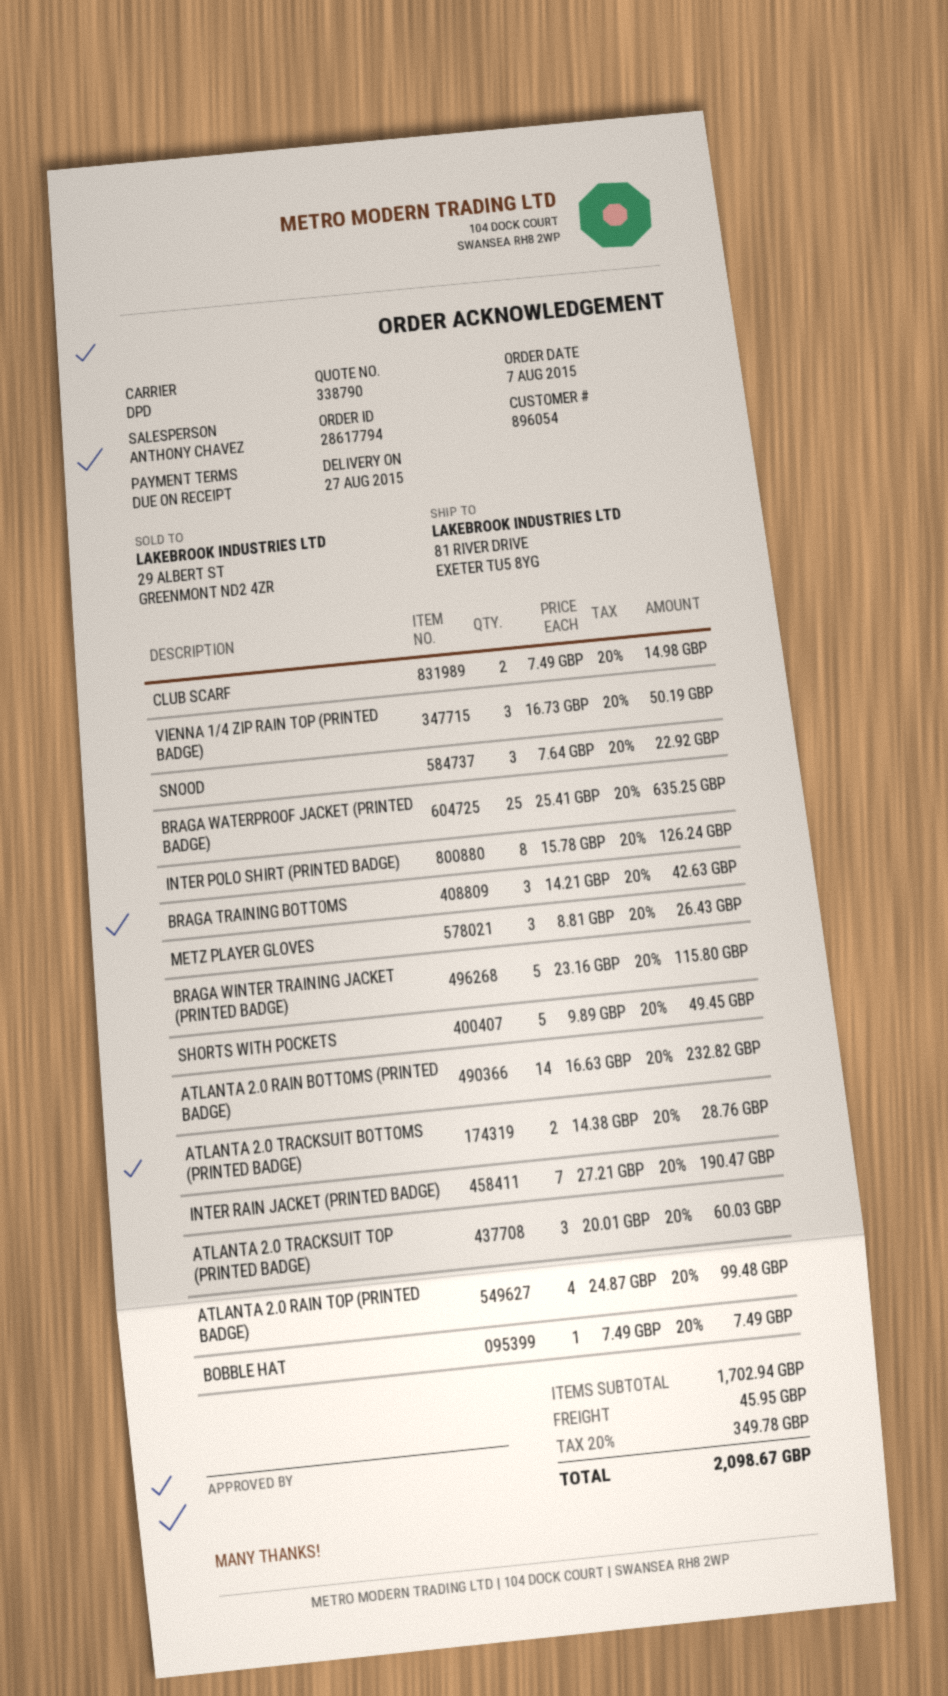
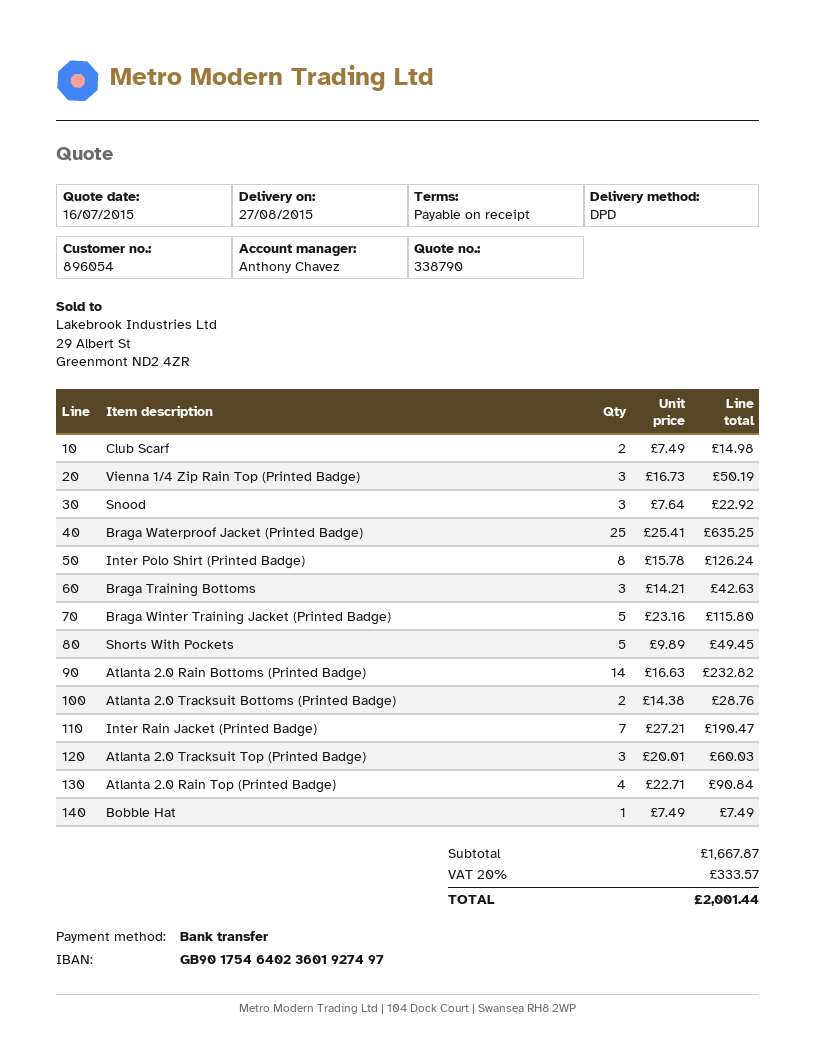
METZ PLAYER GLOVES: 3 x 8.81 = 26.43 -> none
ATLANTA 2.0 RAIN TOP (PRINTED BADGE): 4 x 24.87 = 99.48 -> 4 x 22.71 = 90.84
subtotal: 1702.94 -> 1667.87
shipping: 45.95 -> none
tax: 20% = 349.78 -> 20% = 333.57
total: 2098.67 -> 2001.44

